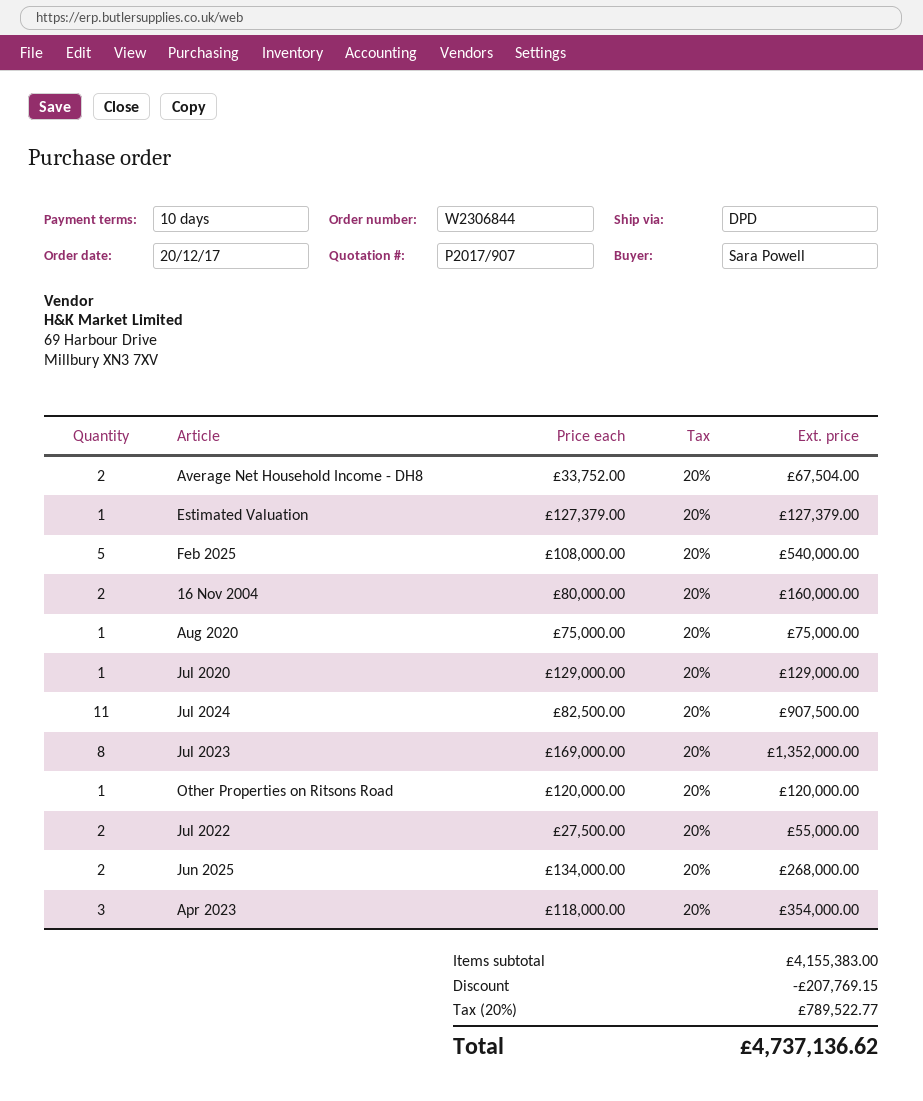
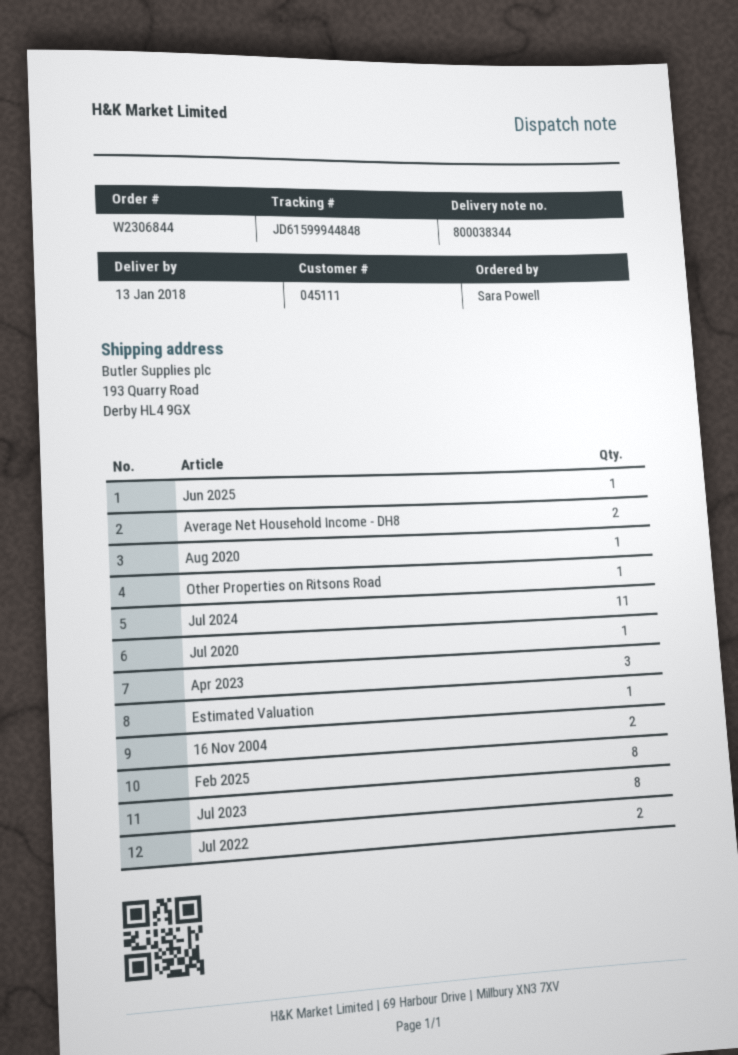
Feb 2025: 5 -> 8
Jun 2025: 2 -> 1

